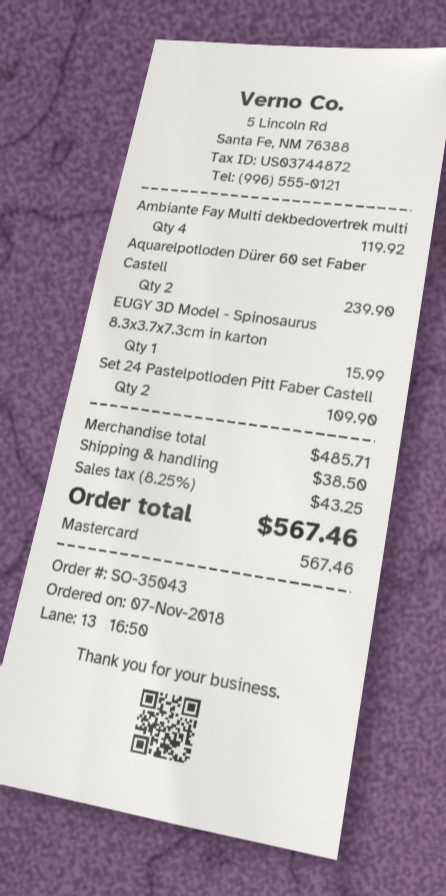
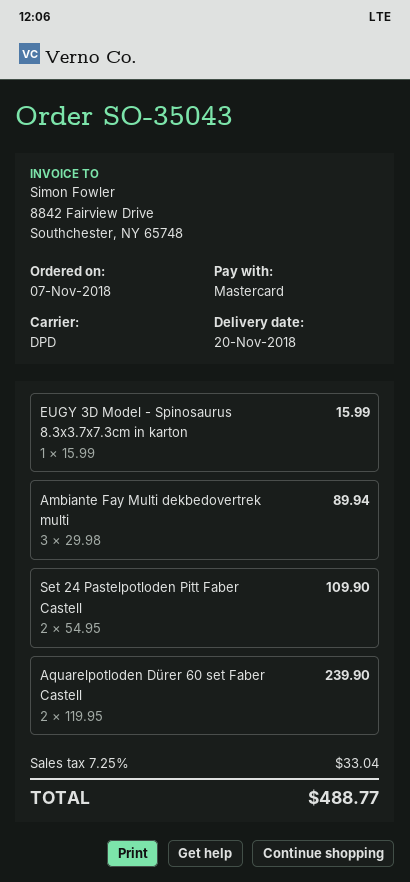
Ambiante Fay Multi dekbedovertrek multi: 4 for 119.92 -> 3 for 89.94
shipping: 38.50 -> none
tax: 8.25% = 43.25 -> 7.25% = 33.04
total: 567.46 -> 488.77

